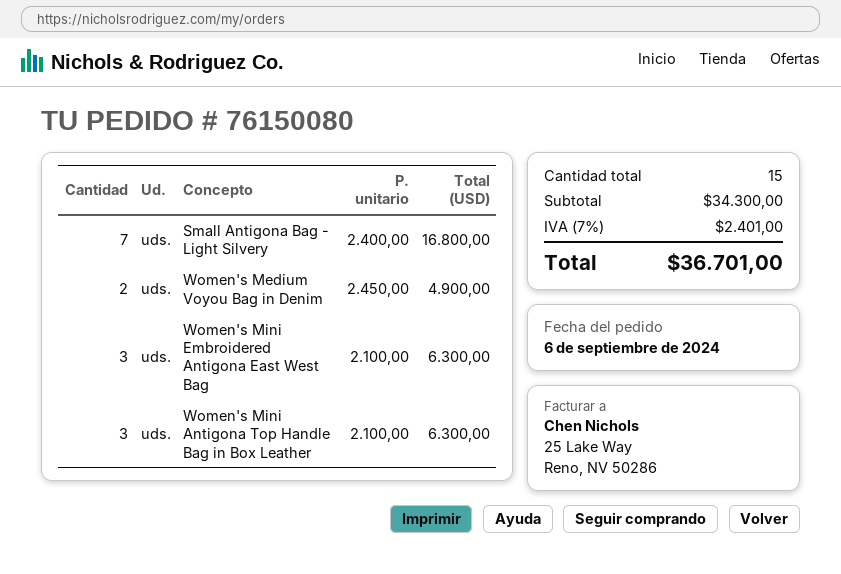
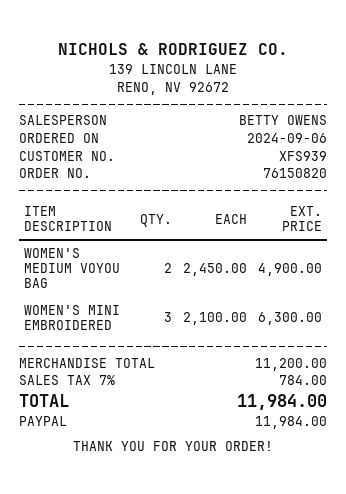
order number: 76150080 -> 76150820
Small Antigona Bag - Light Silvery: 7 x 2400.00 = 16800.00 -> none
Women's Mini Antigona Top Handle Bag in Box Leather: 3 x 2100.00 = 6300.00 -> none
subtotal: 34300.00 -> 11200.00
tax: 7% = 2401.00 -> 7% = 784.00
total: 36701.00 -> 11984.00

